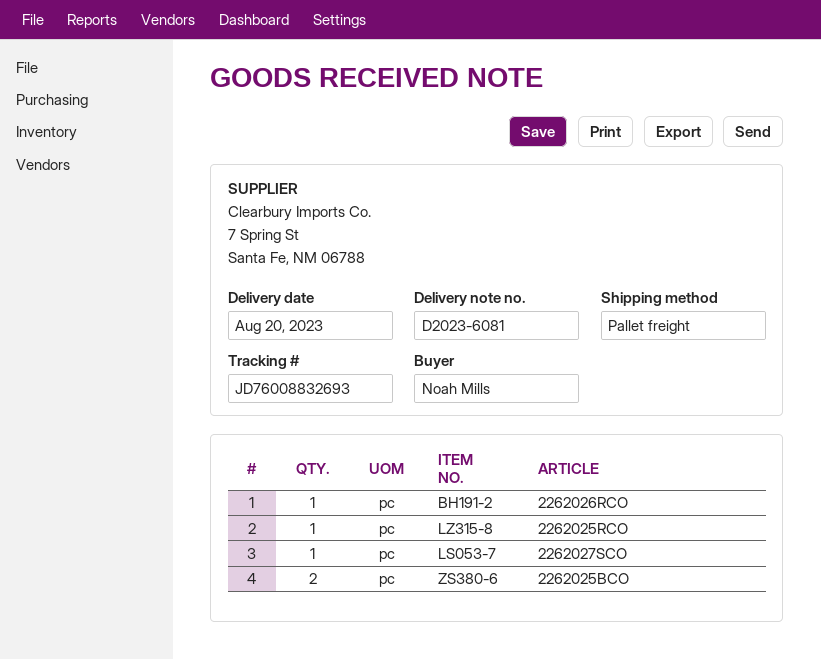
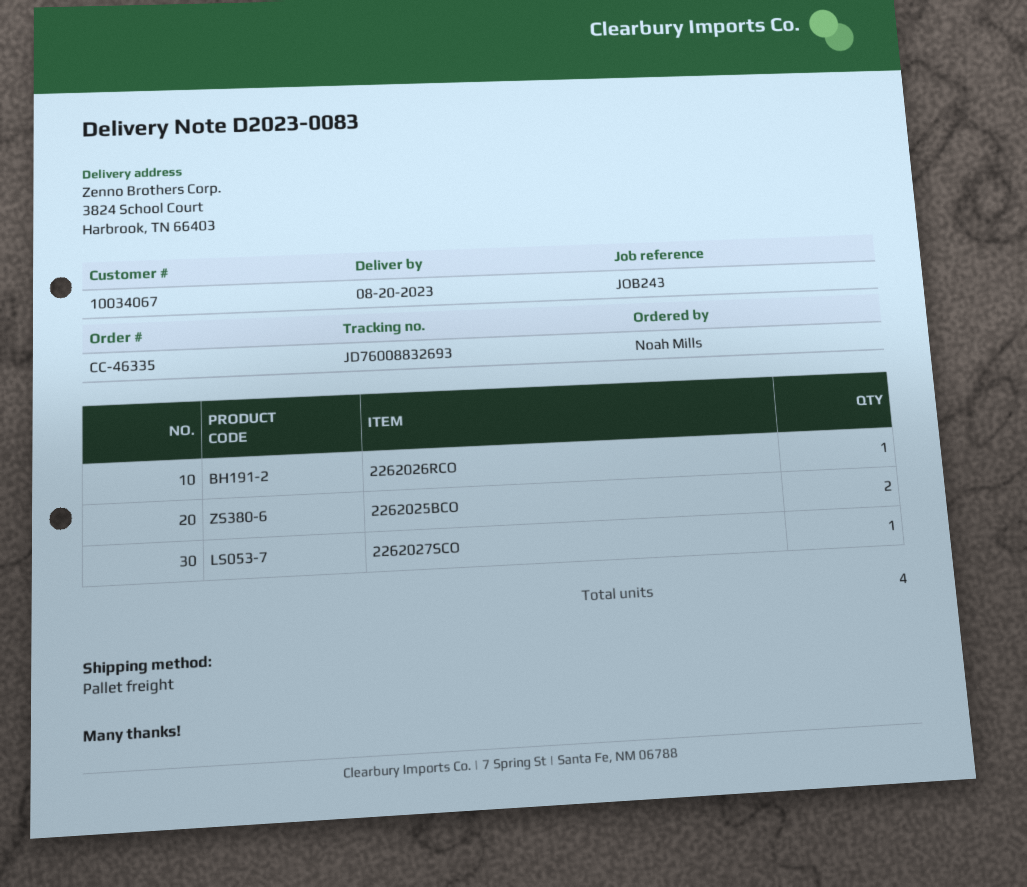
delivery note number: D2023-6081 -> D2023-0083
2262025RCO: 1 -> none

